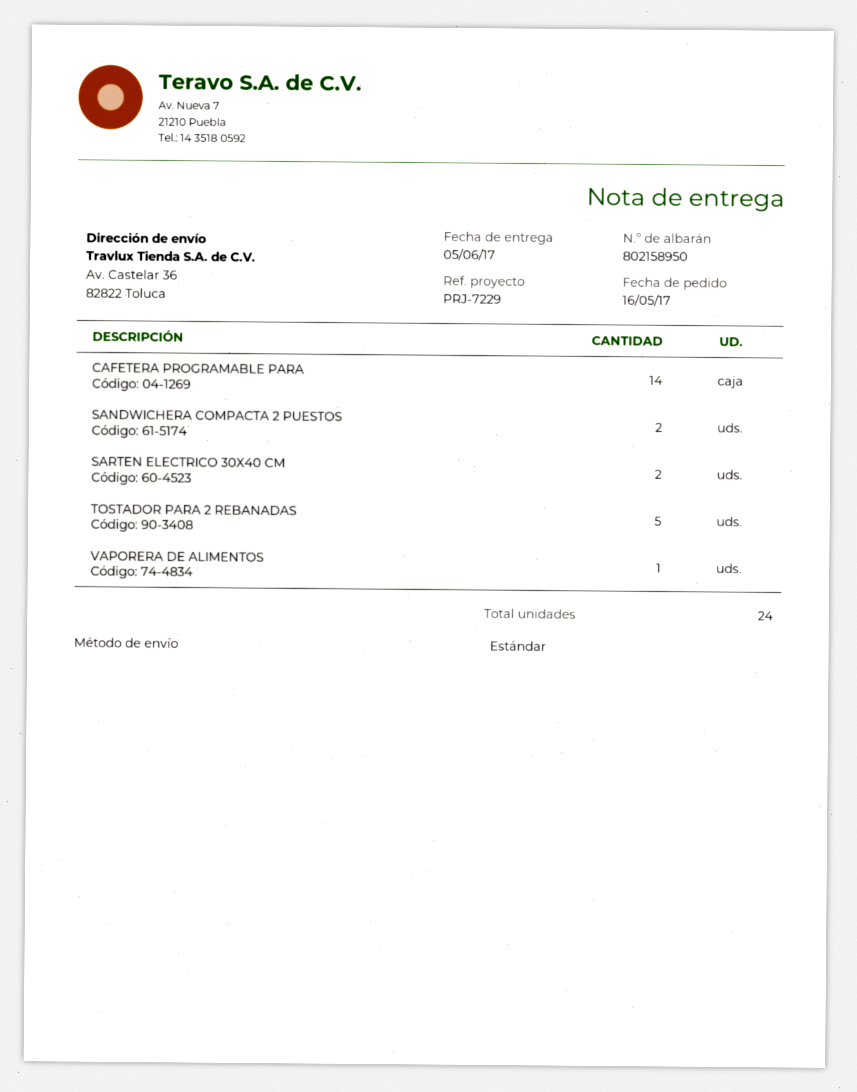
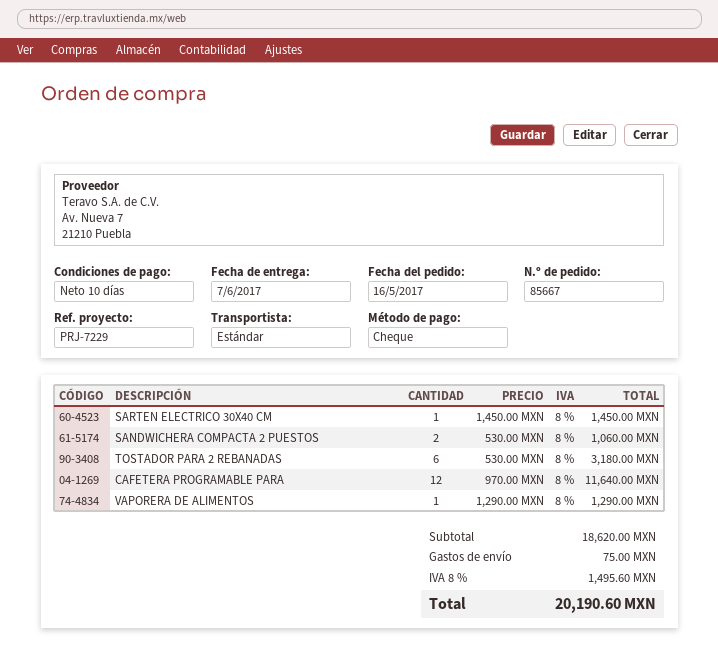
delivery date: 2017-06-05 -> 2017-06-07
CAFETERA PROGRAMABLE PARA: 14 -> 12
SARTEN ELECTRICO 30X40 CM: 2 -> 1
TOSTADOR PARA 2 REBANADAS: 5 -> 6

